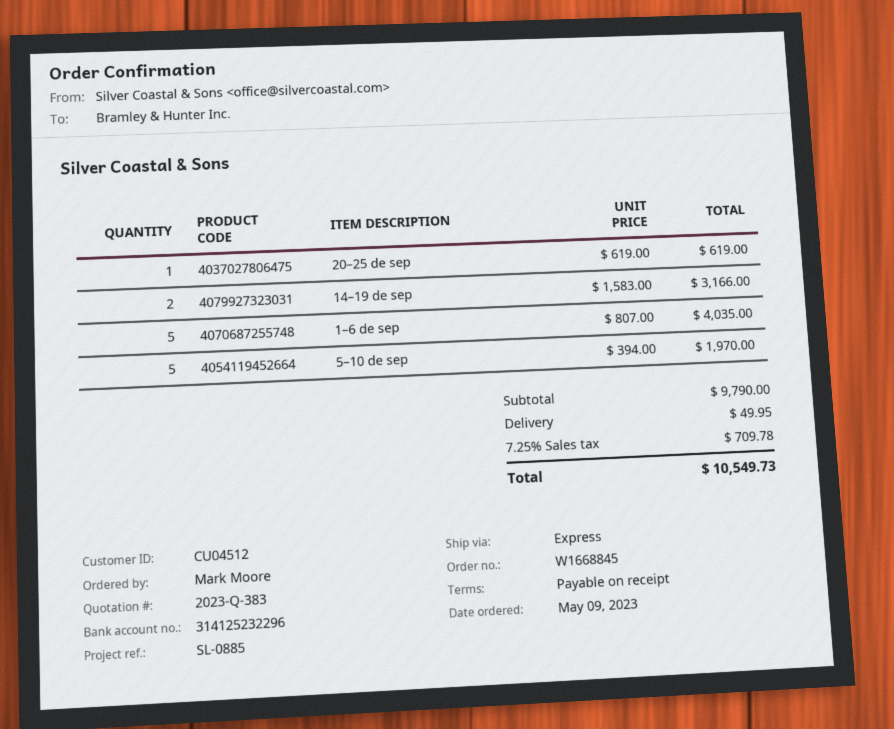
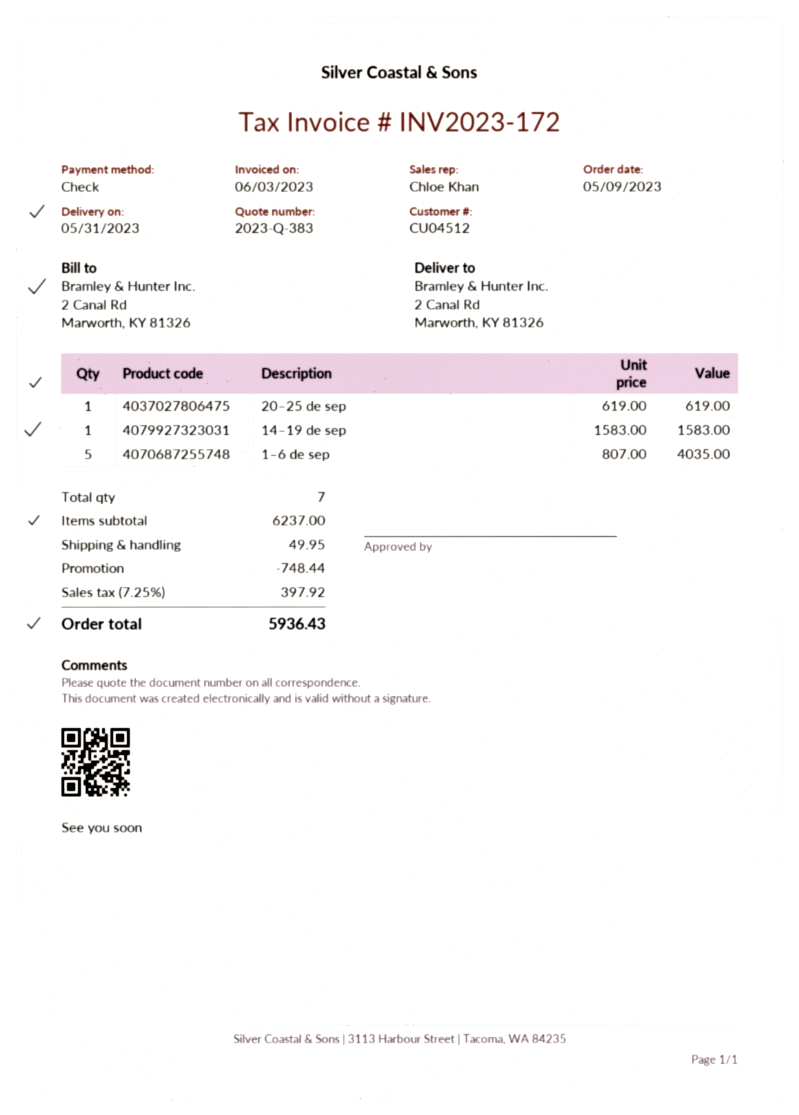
14–19 de sep: 2 x 1583.00 = 3166.00 -> 1 x 1583.00 = 1583.00
5–10 de sep: 5 x 394.00 = 1970.00 -> none
subtotal: 9790.00 -> 6237.00
discount: none -> 748.44
tax: 7.25% = 709.78 -> 7.25% = 397.92
total: 10549.73 -> 5936.43

